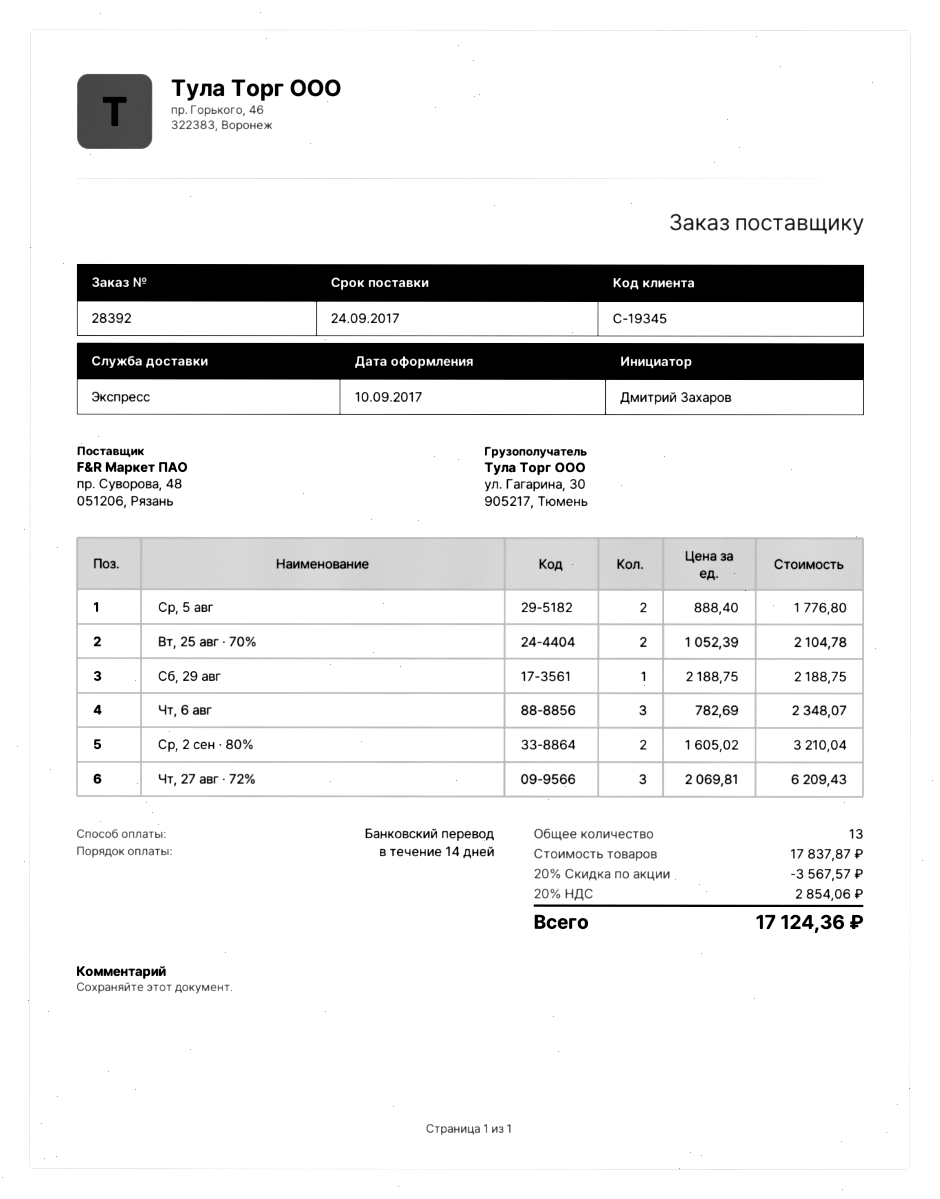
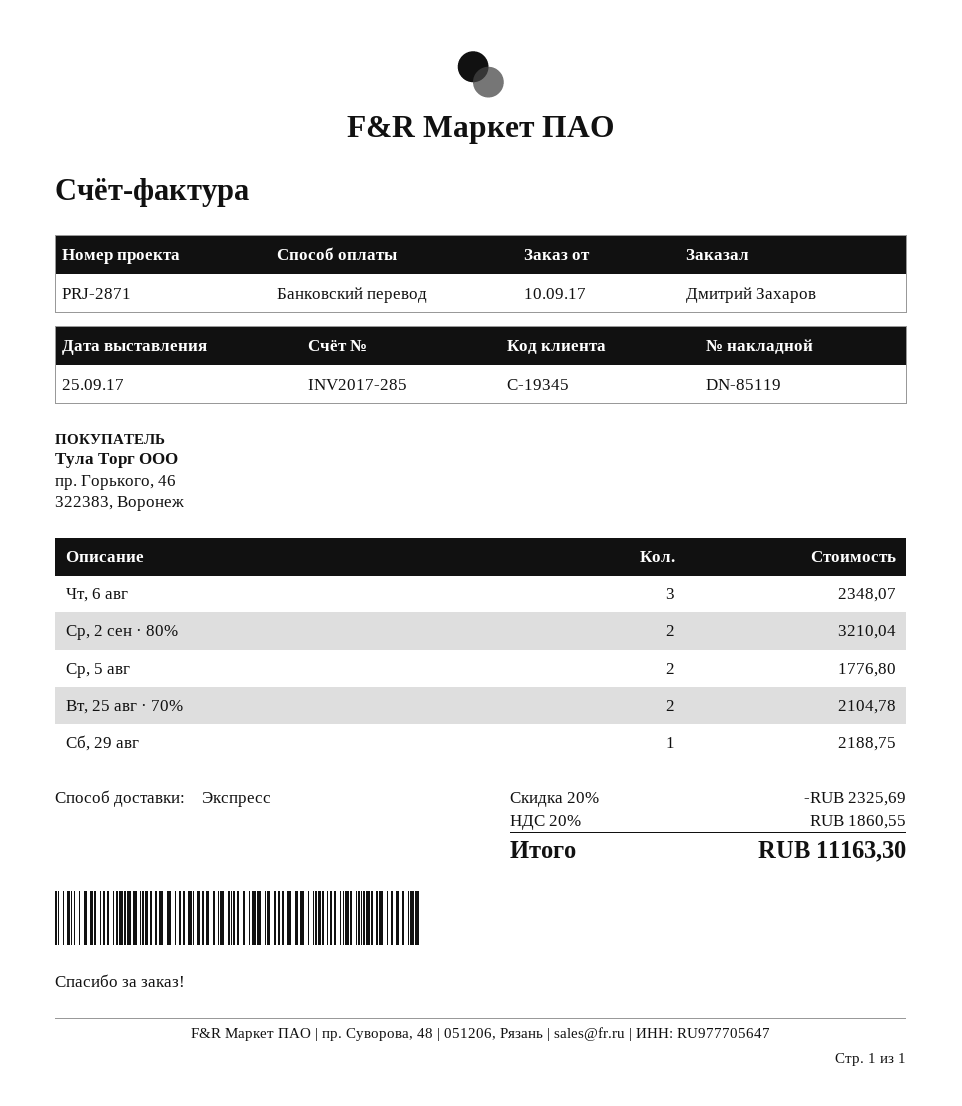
Чт, 27 авг · 72%: 3 for 6209.43 -> none
discount: 20% = 3567.57 -> 20% = 2325.69
tax: 20% = 2854.06 -> 20% = 1860.55
total: 17124.36 -> 11163.30

